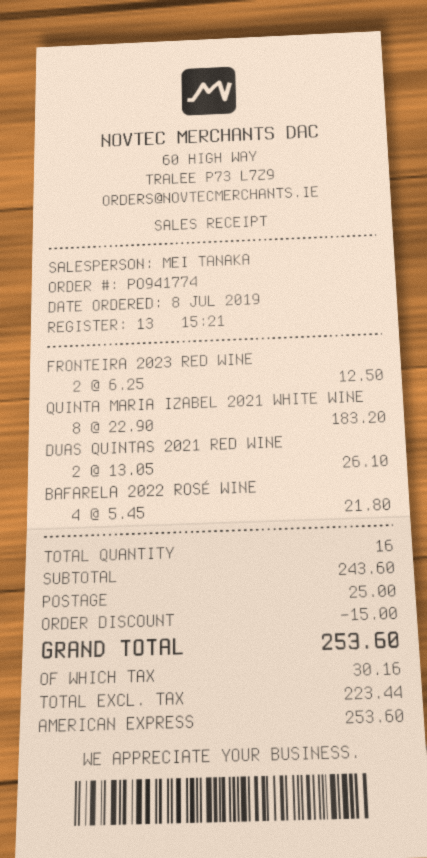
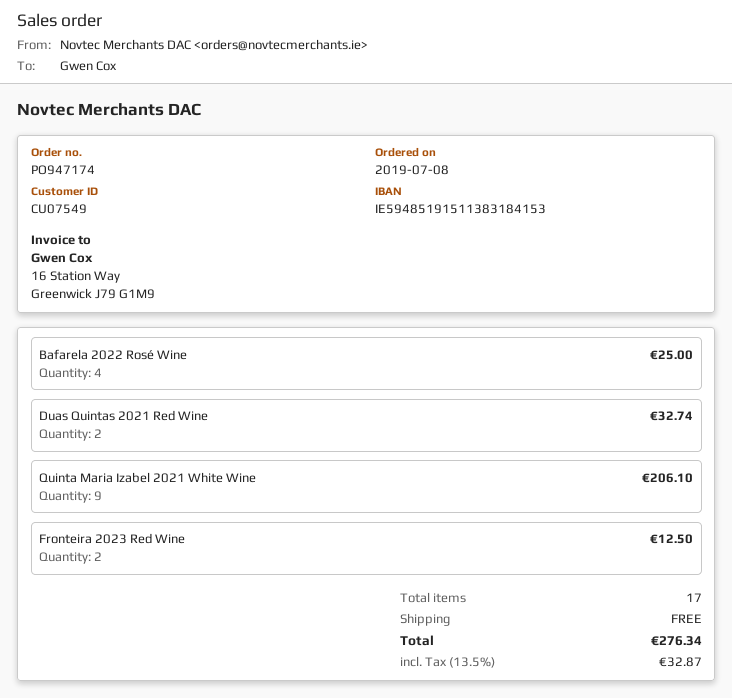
order number: PO941774 -> PO947174
QUINTA MARIA IZABEL 2021 WHITE WINE: 8 for 183.20 -> 9 for 206.10
DUAS QUINTAS 2021 RED WINE: 2 for 26.10 -> 2 for 32.74
BAFARELA 2022 ROSÉ WINE: 4 for 21.80 -> 4 for 25.00
total quantity: 16 -> 17
discount: 15.00 -> none
shipping: 25.00 -> 0.00
tax: 30.16 -> 32.87
total: 253.60 -> 276.34

